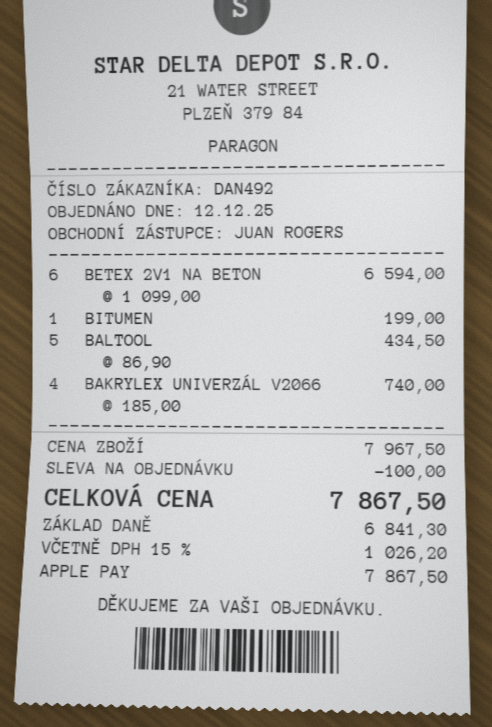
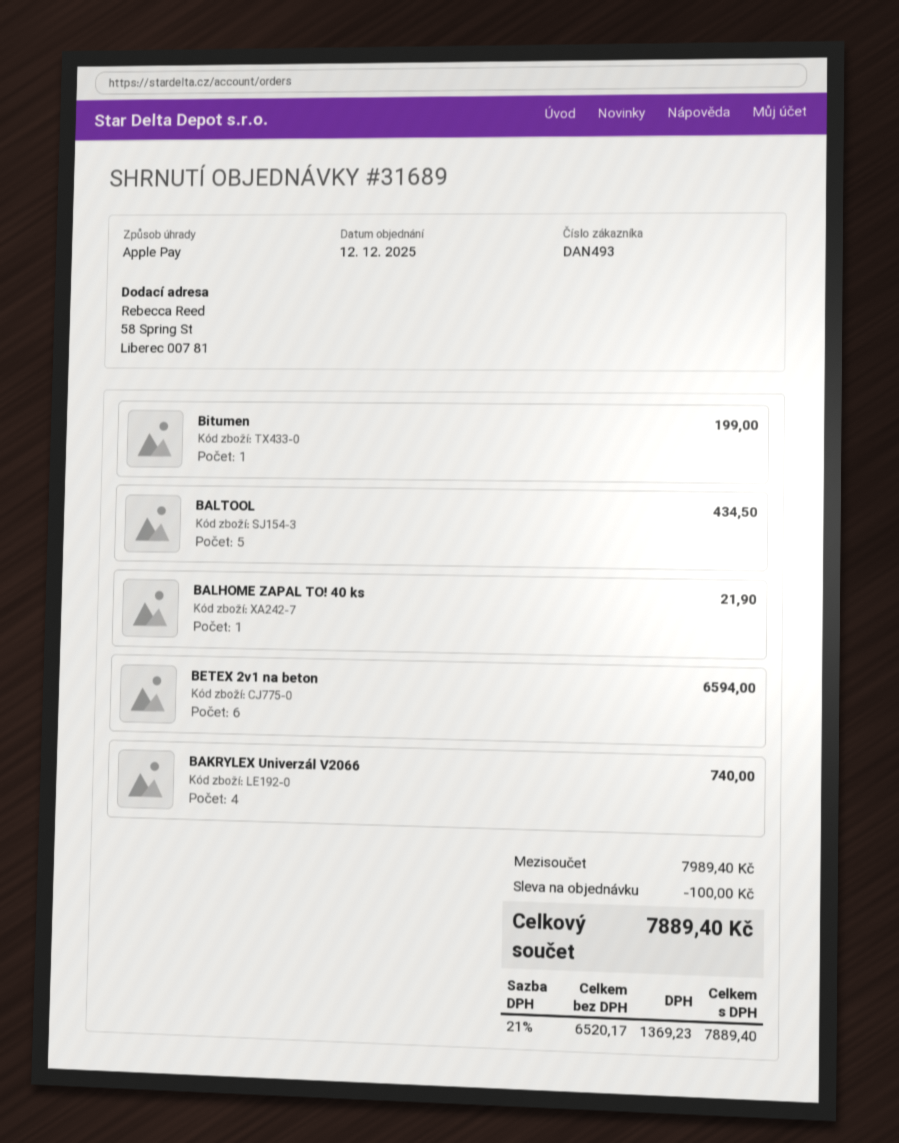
customer number: DAN492 -> DAN493
BALHOME ZAPAL TO! 40 ks: none -> 1 for 21.90
subtotal: 7967.50 -> 7989.40
net: 6841.30 -> 6520.17
tax: 15% = 1026.20 -> 21% = 1369.23
total: 7867.50 -> 7889.40

